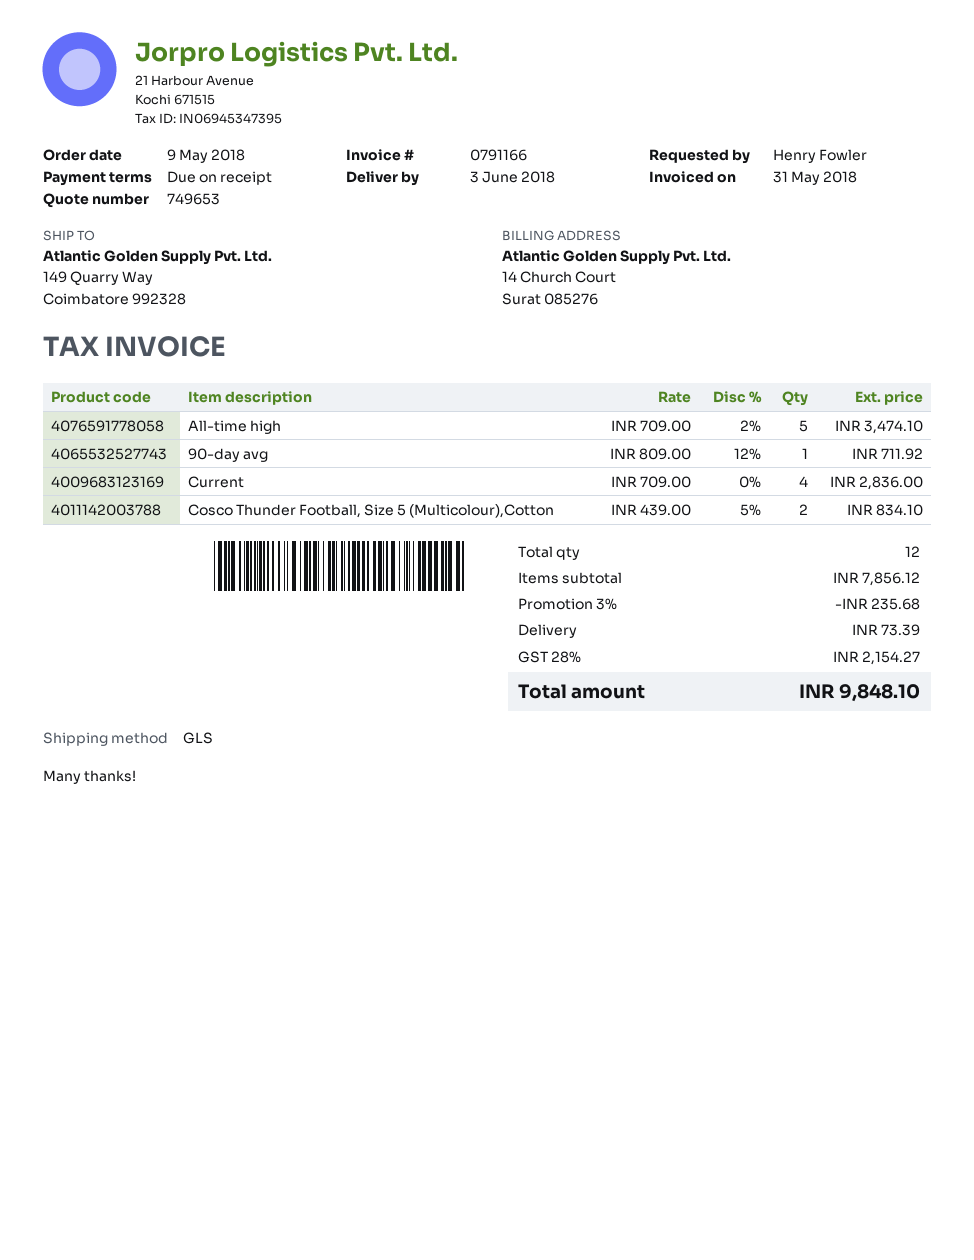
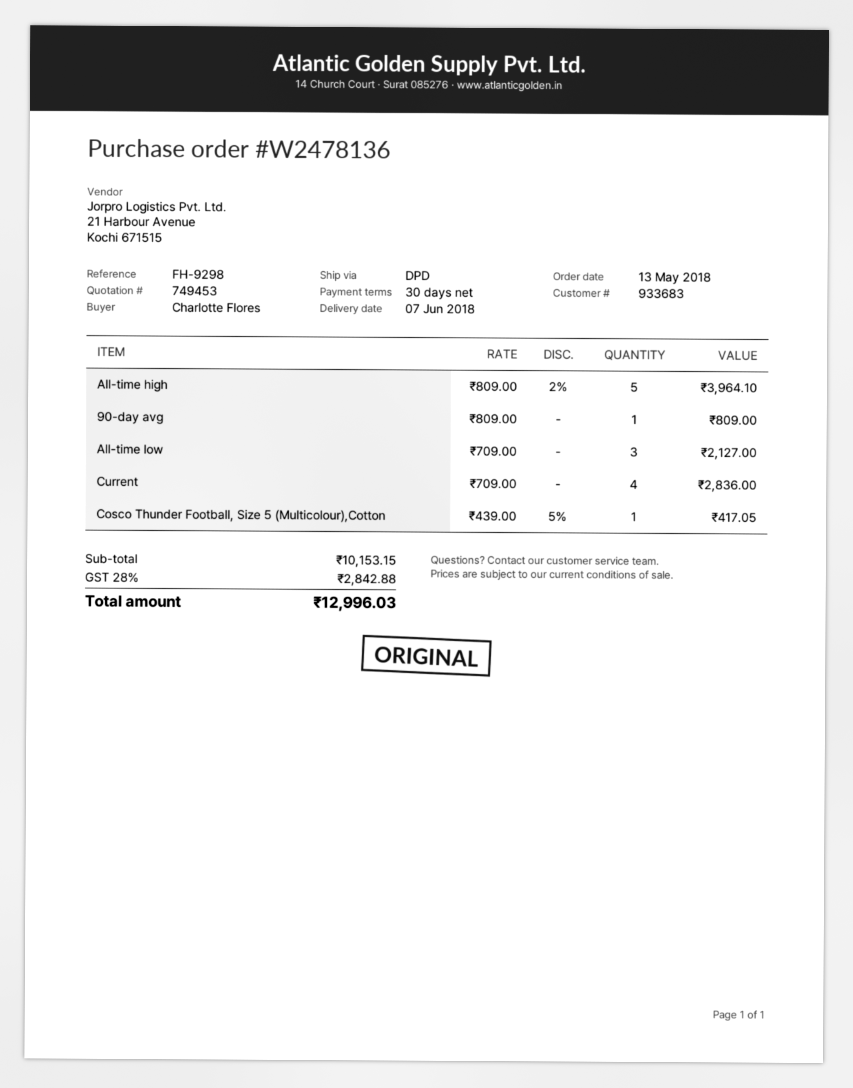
quote number: 749653 -> 749453
order date: 2018-05-09 -> 2018-05-13
delivery date: 2018-06-03 -> 2018-06-07
payment terms: on receipt -> 30 days
ordered by: Henry Fowler -> Charlotte Flores
shipping method: GLS -> DPD
All-time high: 5 x 709.00 - 2% = 3474.10 -> 5 x 809.00 - 2% = 3964.10
90-day avg: 1 x 809.00 - 12% = 711.92 -> 1 x 809.00 = 809.00
Cosco Thunder Football, Size 5 (Multicolour),Cotton: 2 x 439.00 - 5% = 834.10 -> 1 x 439.00 - 5% = 417.05
All-time low: none -> 3 x 709.00 = 2127.00
subtotal: 7856.12 -> 10153.15
discount: 3% = 235.68 -> none
shipping: 73.39 -> none
tax: 28% = 2154.27 -> 28% = 2842.88
total: 9848.10 -> 12996.03

